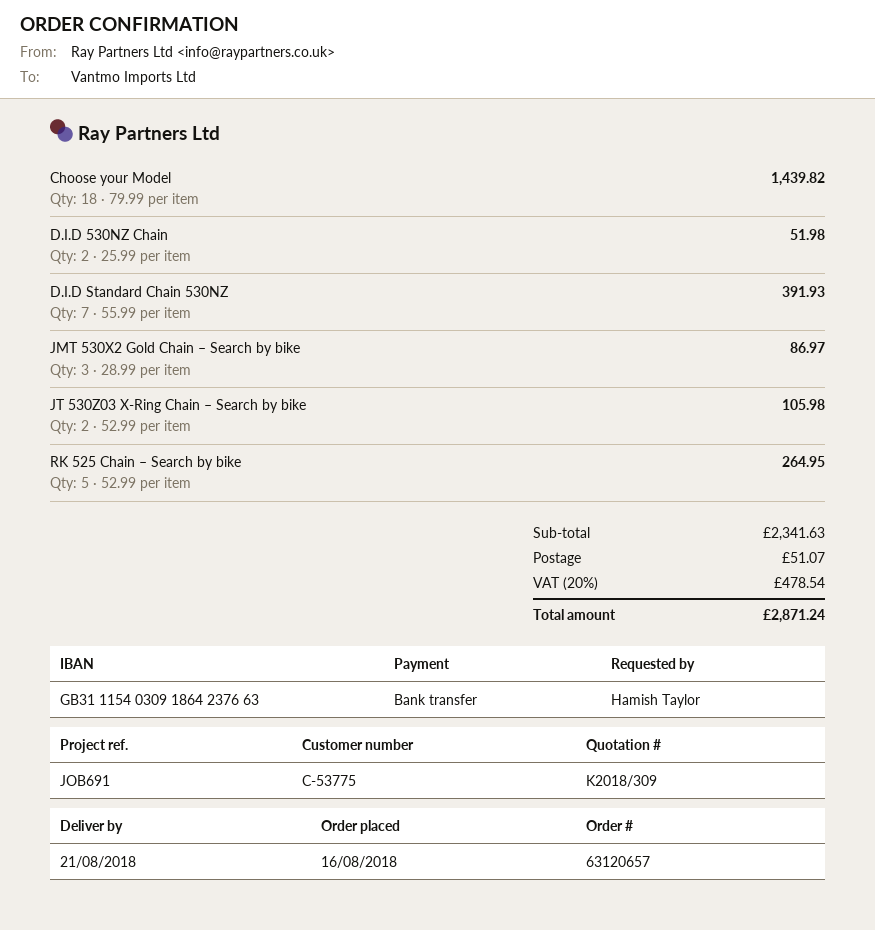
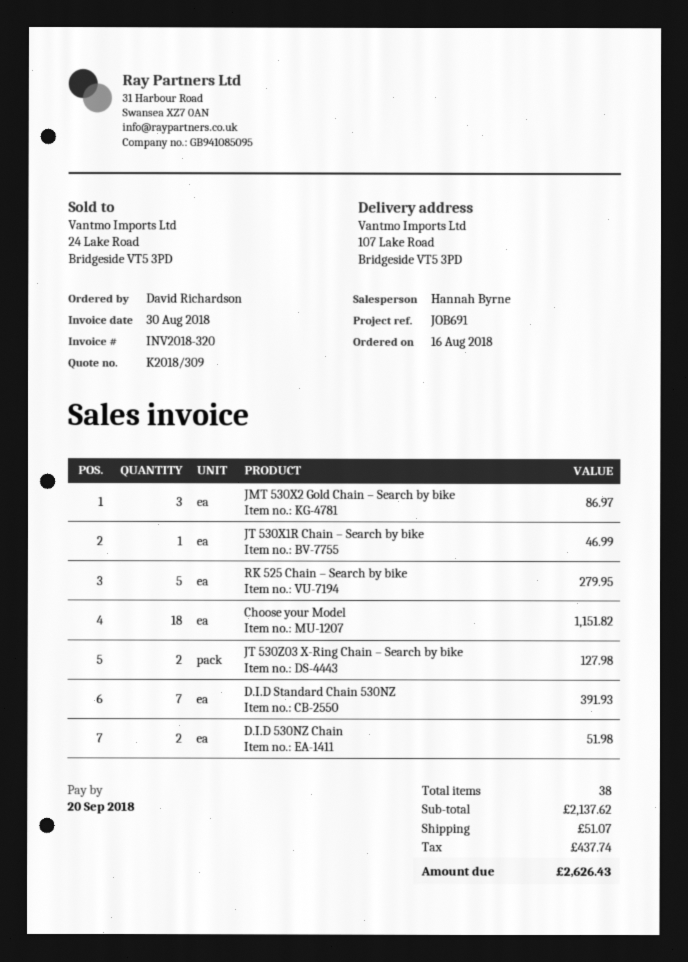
ordered by: Hamish Taylor -> David Richardson
Choose your Model: 18 for 1439.82 -> 18 for 1151.82
JT 530Z03 X-Ring Chain – Search by bike: 2 for 105.98 -> 2 for 127.98
RK 525 Chain – Search by bike: 5 for 264.95 -> 5 for 279.95
JT 530X1R Chain – Search by bike: none -> 1 for 46.99
subtotal: 2341.63 -> 2137.62
tax: 478.54 -> 437.74
total: 2871.24 -> 2626.43

